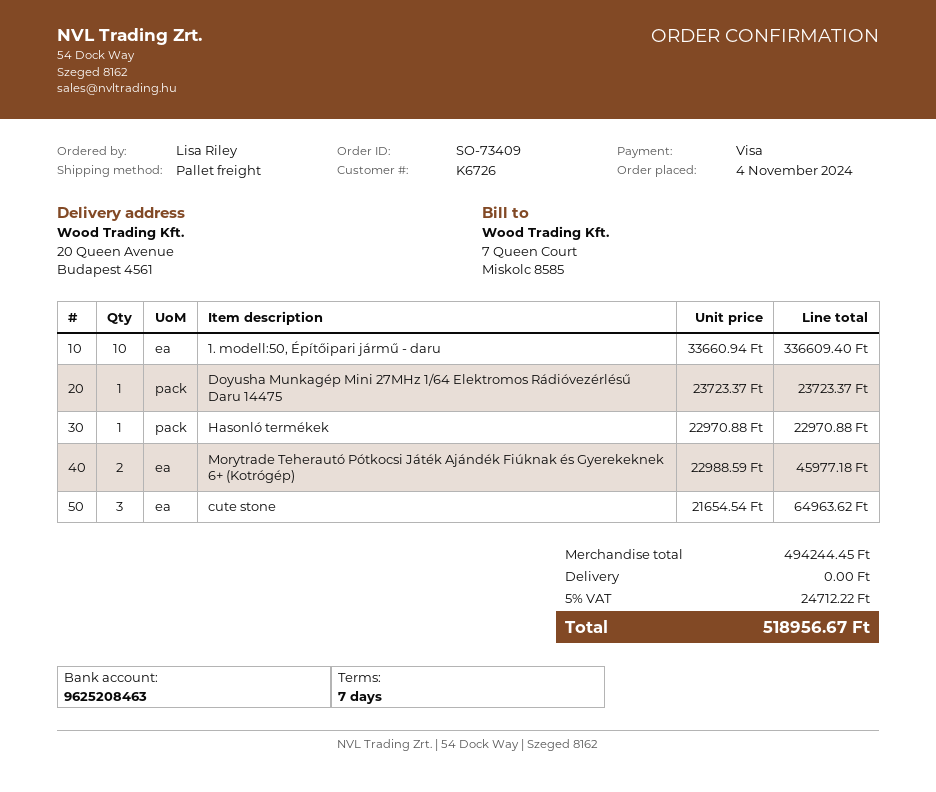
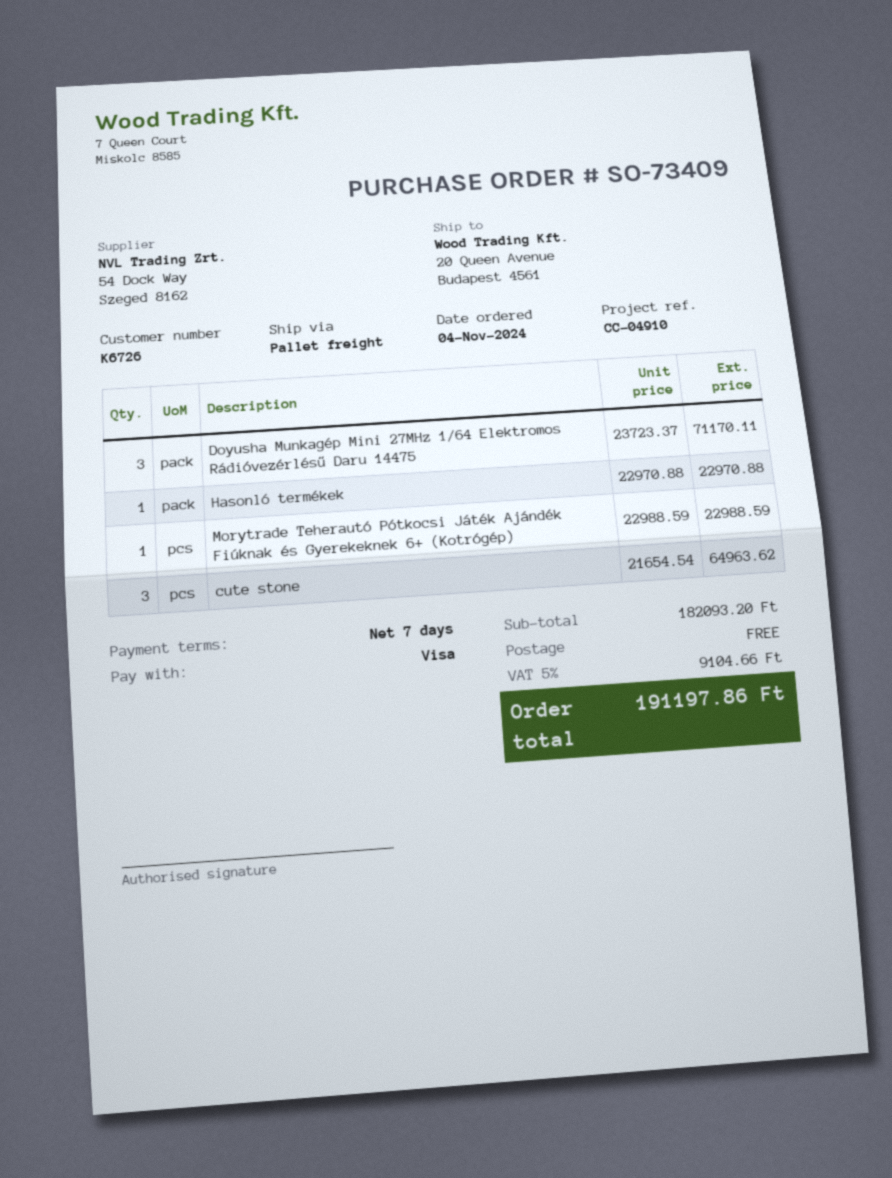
1. modell:50, Építőipari jármű - daru: 10 x 33660.94 = 336609.40 -> none
Doyusha Munkagép Mini 27MHz 1/64 Elektromos Rádióvezérlésű Daru 14475: 1 x 23723.37 = 23723.37 -> 3 x 23723.37 = 71170.11
Morytrade Teherautó Pótkocsi Játék Ajándék Fiúknak és Gyerekeknek 6+ (Kotrógép): 2 x 22988.59 = 45977.18 -> 1 x 22988.59 = 22988.59
subtotal: 494244.45 -> 182093.20
tax: 5% = 24712.22 -> 5% = 9104.66
total: 518956.67 -> 191197.86

